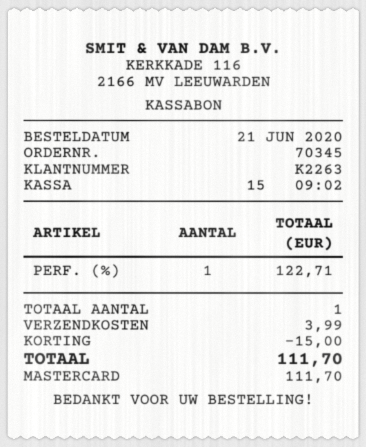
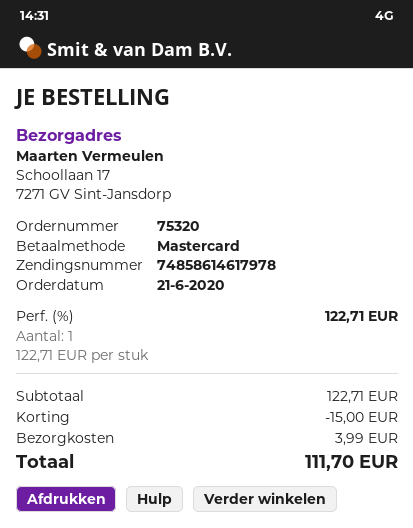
order number: 70345 -> 75320

